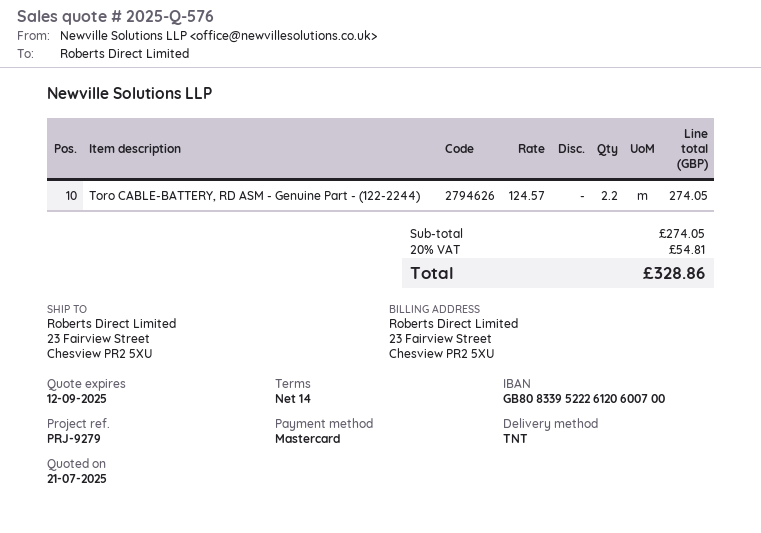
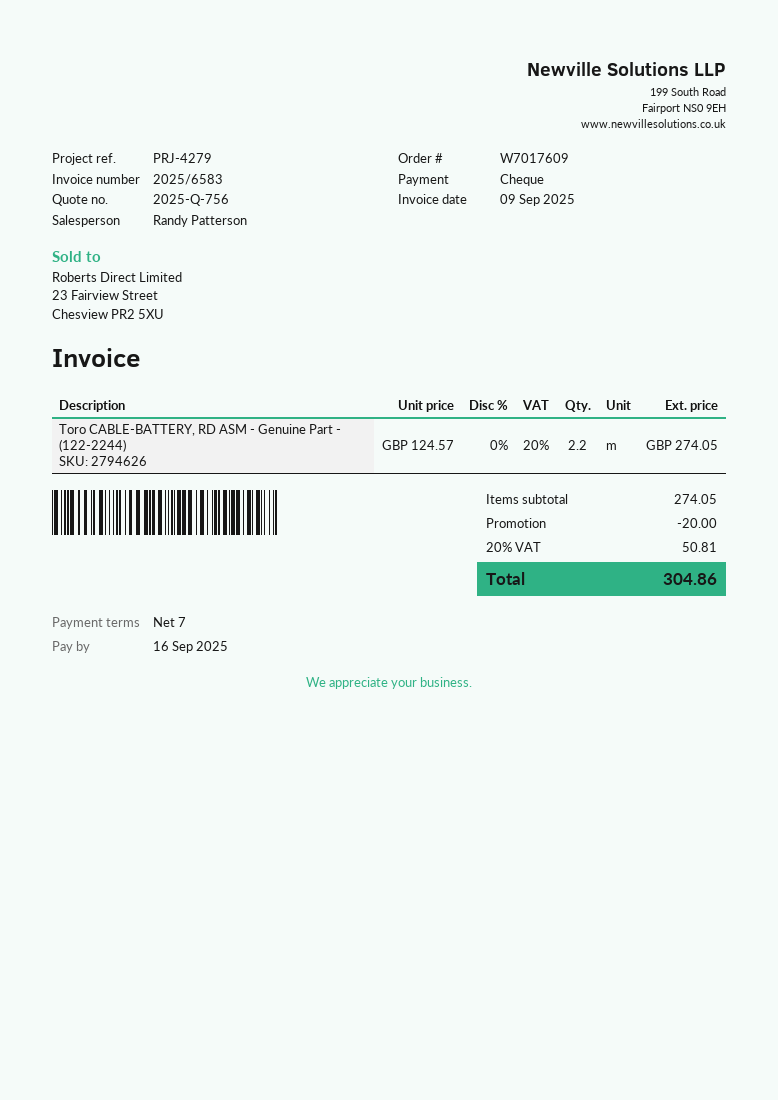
quote number: 2025-Q-576 -> 2025-Q-756
payment terms: 14 days -> 7 days
reference: PRJ-9279 -> PRJ-4279
payment method: Mastercard -> cheque
discount: none -> 20.00
tax: 20% = 54.81 -> 20% = 50.81
total: 328.86 -> 304.86

